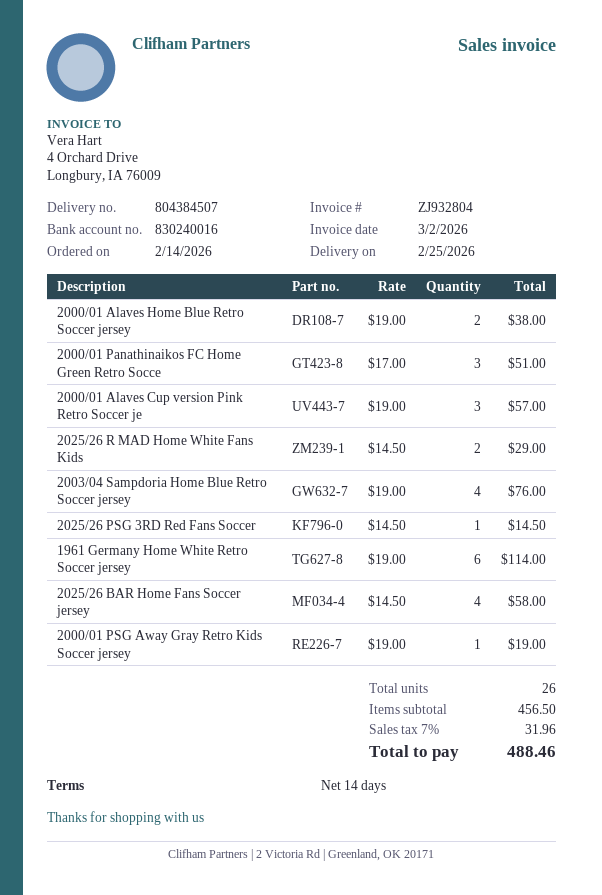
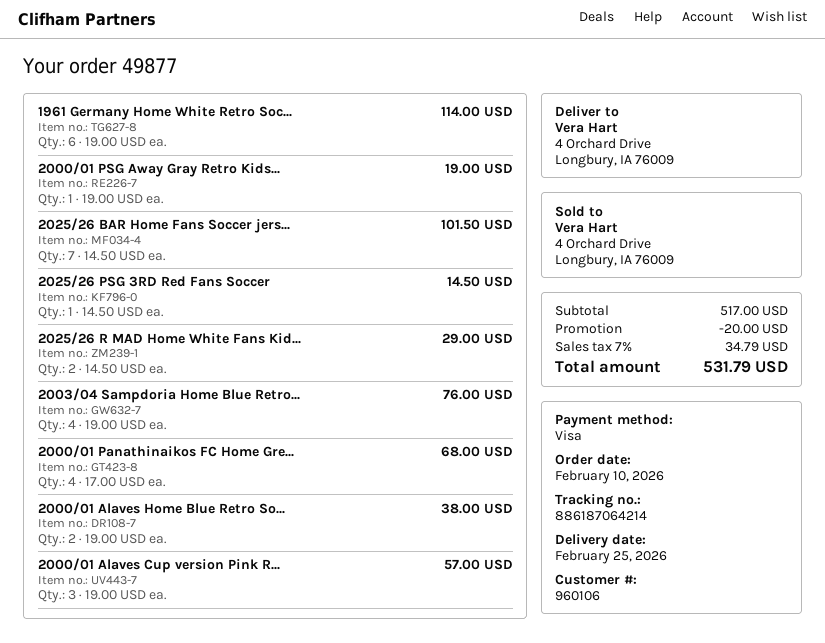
order date: 2026-02-14 -> 2026-02-10
2000/01 Panathinaikos FC Home Green Retro Socce: 3 x 17.00 = 51.00 -> 4 x 17.00 = 68.00
2025/26 BAR Home Fans Soccer jersey: 4 x 14.50 = 58.00 -> 7 x 14.50 = 101.50
subtotal: 456.50 -> 517.00
discount: none -> 20.00
tax: 7% = 31.96 -> 7% = 34.79
total: 488.46 -> 531.79

